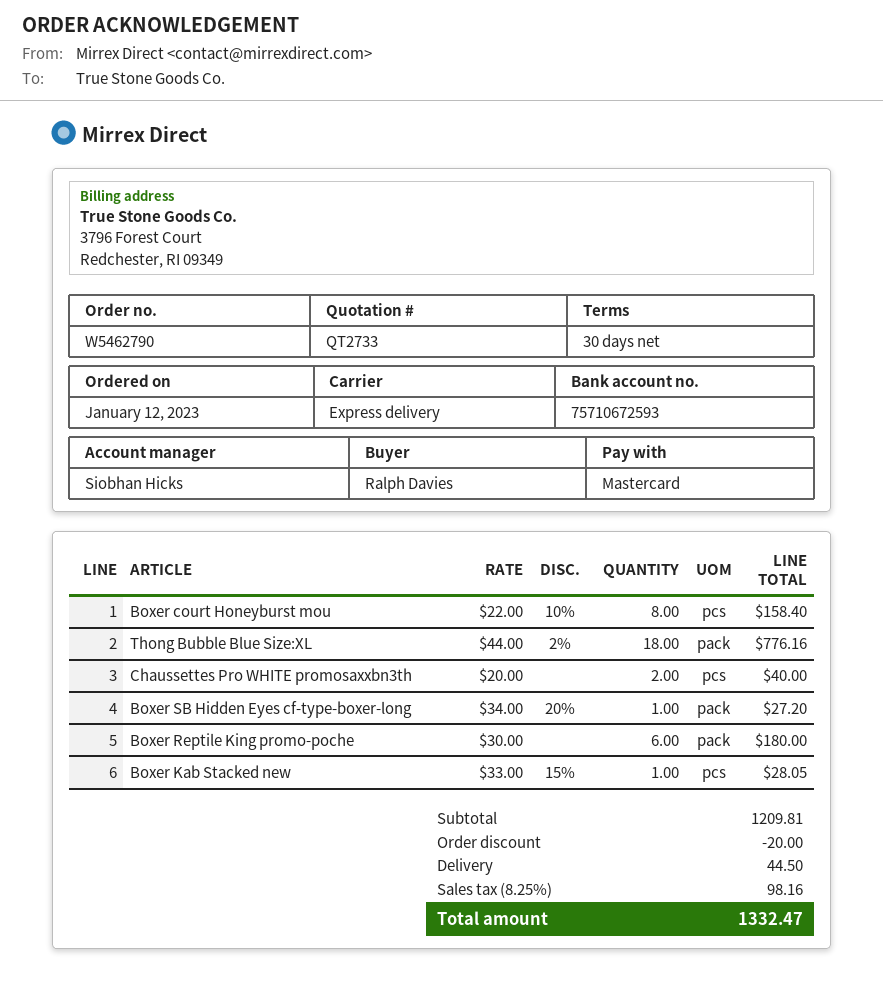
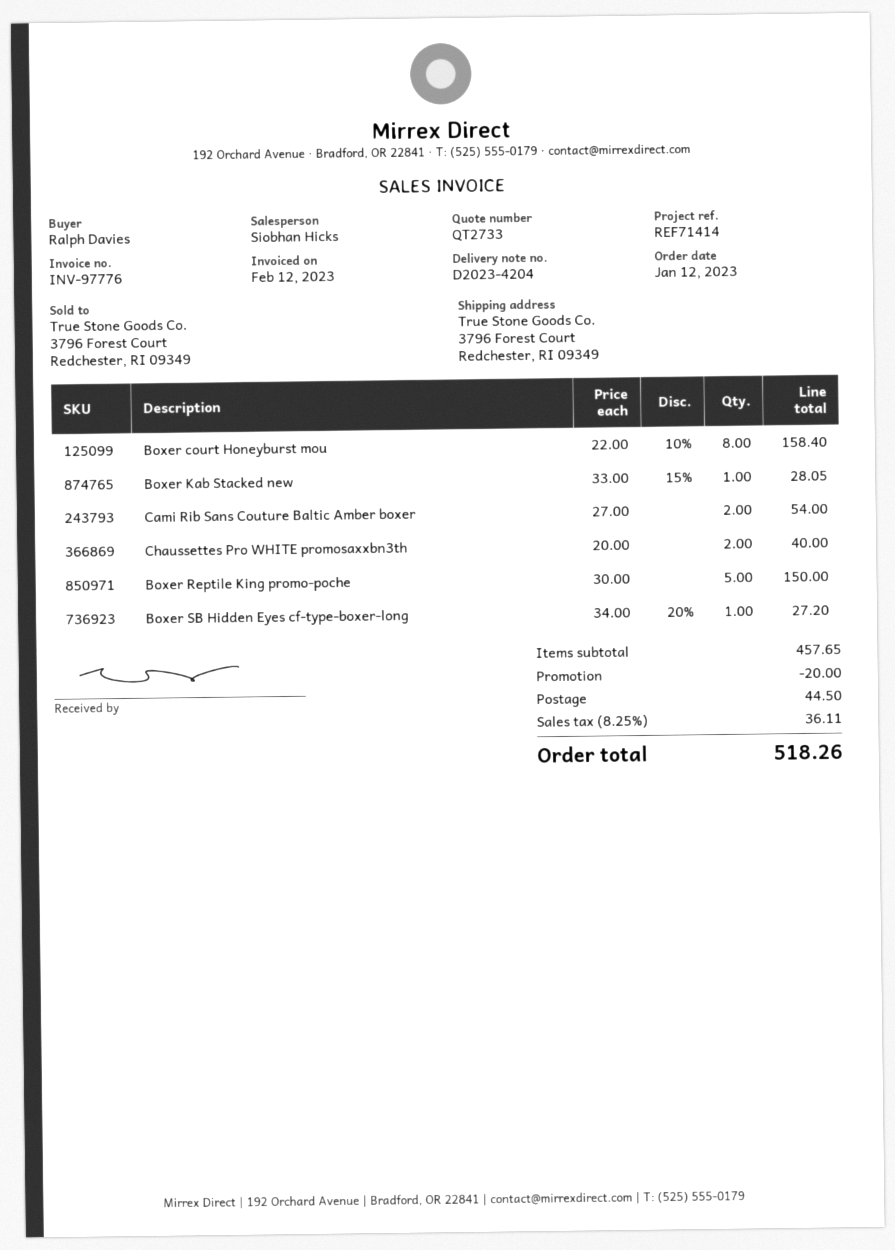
Thong Bubble Blue Size:XL: 18 x 44.00 - 2% = 776.16 -> none
Boxer Reptile King promo-poche: 6 x 30.00 = 180.00 -> 5 x 30.00 = 150.00
Cami Rib Sans Couture Baltic Amber boxer: none -> 2 x 27.00 = 54.00
subtotal: 1209.81 -> 457.65
tax: 8.25% = 98.16 -> 8.25% = 36.11
total: 1332.47 -> 518.26

